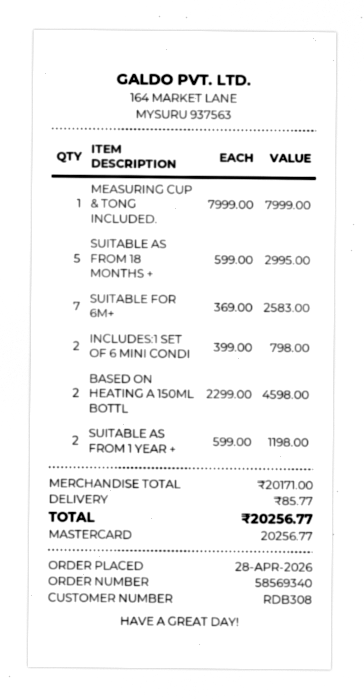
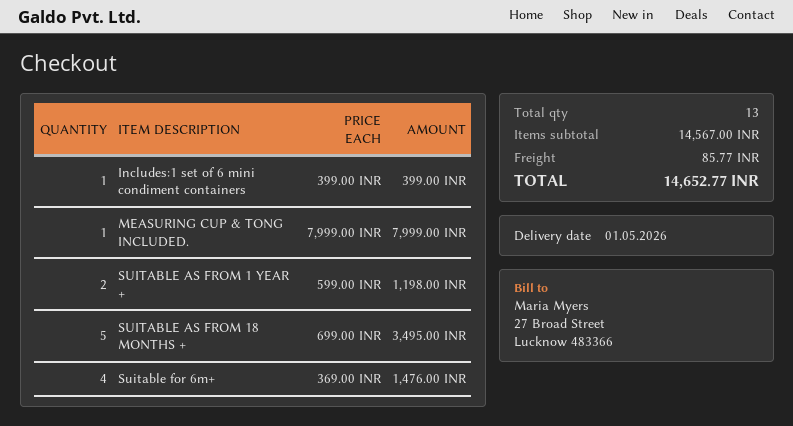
SUITABLE AS FROM 18 MONTHS +: 5 x 599.00 = 2995.00 -> 5 x 699.00 = 3495.00
SUITABLE FOR 6M+: 7 x 369.00 = 2583.00 -> 4 x 369.00 = 1476.00
INCLUDES:1 SET OF 6 MINI CONDI: 2 x 399.00 = 798.00 -> 1 x 399.00 = 399.00
BASED ON HEATING A 150ML BOTTL: 2 x 2299.00 = 4598.00 -> none
subtotal: 20171.00 -> 14567.00
total: 20256.77 -> 14652.77

